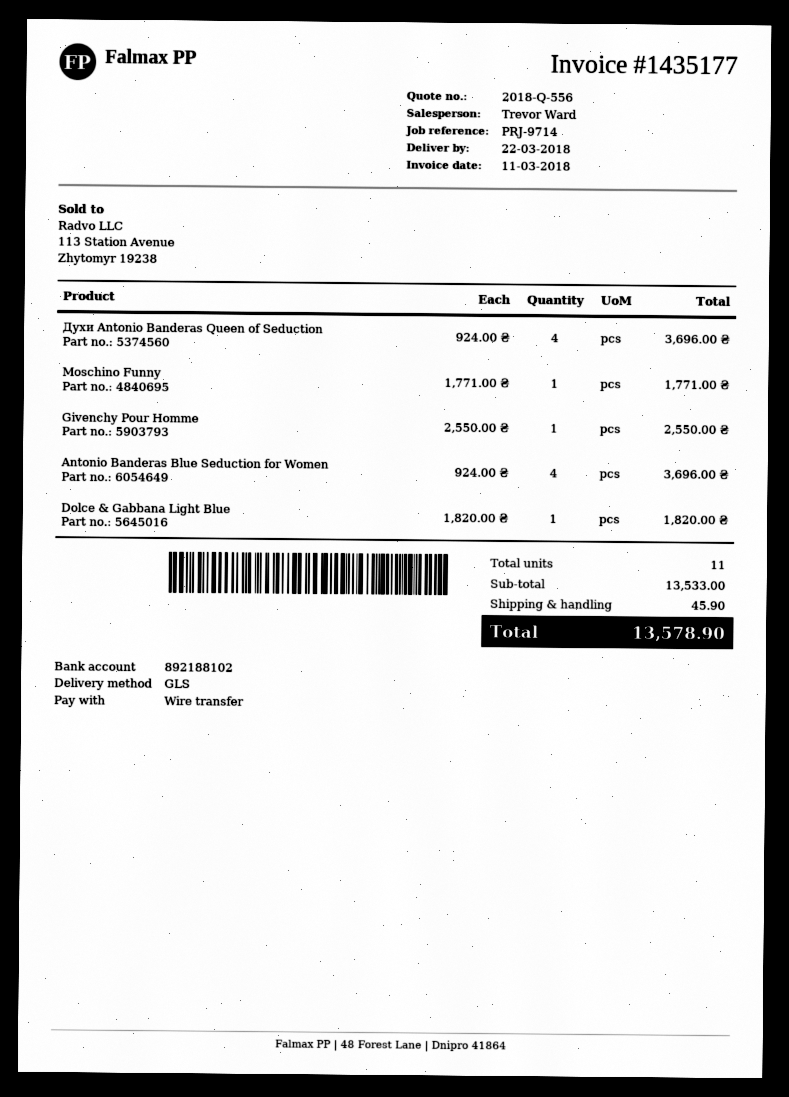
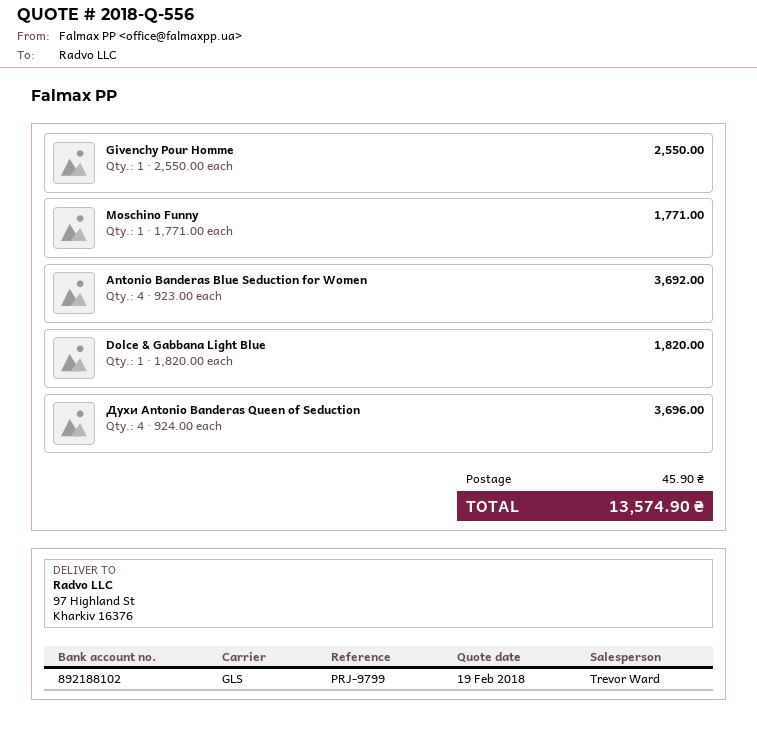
reference: PRJ-9714 -> PRJ-9799
Antonio Banderas Blue Seduction for Women: 4 x 924.00 = 3696.00 -> 4 x 923.00 = 3692.00
total: 13578.90 -> 13574.90

